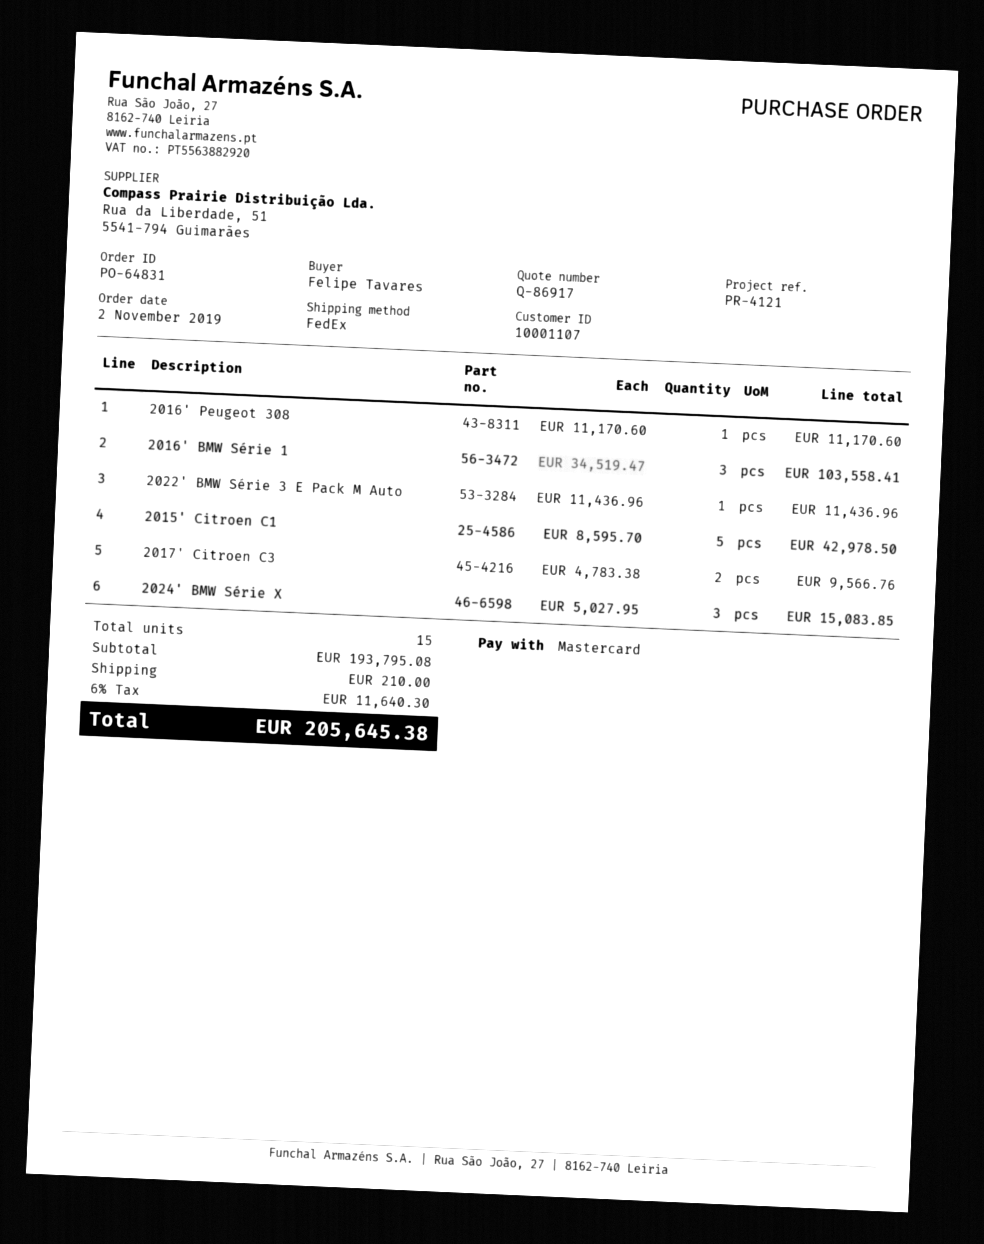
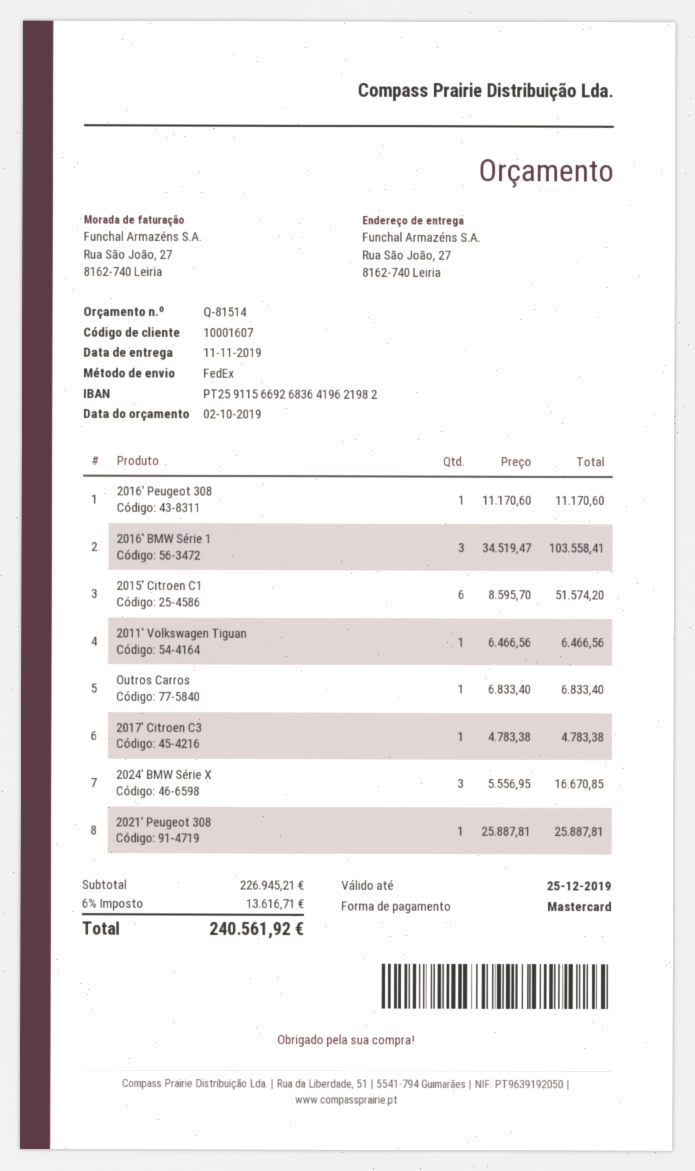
quote number: Q-86917 -> Q-81514
customer number: 10001107 -> 10001607
2022' BMW Série 3 E Pack M Auto: 1 x 11436.96 = 11436.96 -> none
2015' Citroen C1: 5 x 8595.70 = 42978.50 -> 6 x 8595.70 = 51574.20
2017' Citroen C3: 2 x 4783.38 = 9566.76 -> 1 x 4783.38 = 4783.38
2024' BMW Série X: 3 x 5027.95 = 15083.85 -> 3 x 5556.95 = 16670.85
2011' Volkswagen Tiguan: none -> 1 x 6466.56 = 6466.56
Outros Carros: none -> 1 x 6833.40 = 6833.40
2021' Peugeot 308: none -> 1 x 25887.81 = 25887.81
subtotal: 193795.08 -> 226945.21
shipping: 210.00 -> none
tax: 6% = 11640.30 -> 6% = 13616.71
total: 205645.38 -> 240561.92

